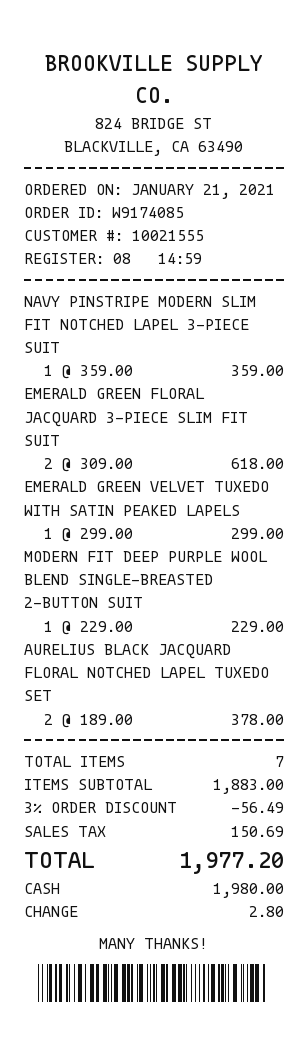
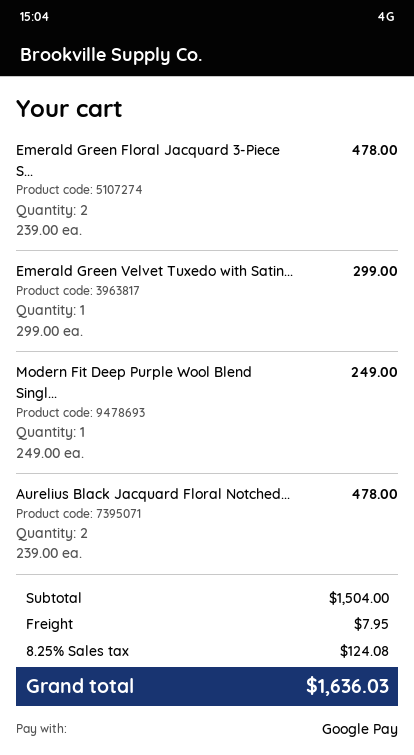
payment method: cash -> Google Pay
NAVY PINSTRIPE MODERN SLIM FIT NOTCHED LAPEL 3-PIECE SUIT: 1 x 359.00 = 359.00 -> none
EMERALD GREEN FLORAL JACQUARD 3-PIECE SLIM FIT SUIT: 2 x 309.00 = 618.00 -> 2 x 239.00 = 478.00
MODERN FIT DEEP PURPLE WOOL BLEND SINGLE-BREASTED 2-BUTTON SUIT: 1 x 229.00 = 229.00 -> 1 x 249.00 = 249.00
AURELIUS BLACK JACQUARD FLORAL NOTCHED LAPEL TUXEDO SET: 2 x 189.00 = 378.00 -> 2 x 239.00 = 478.00
subtotal: 1883.00 -> 1504.00
discount: 3% = 56.49 -> none
shipping: none -> 7.95
tax: 150.69 -> 124.08
total: 1977.20 -> 1636.03

